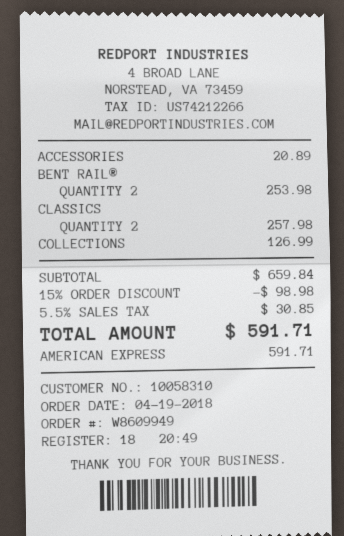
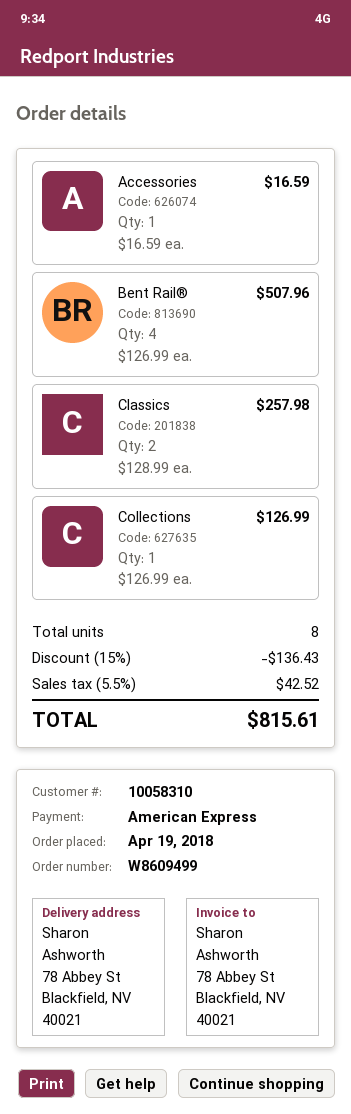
order number: W8609949 -> W8609499
ACCESSORIES: 1 for 20.89 -> 1 for 16.59
BENT RAIL®: 2 for 253.98 -> 4 for 507.96
discount: 15% = 98.98 -> 15% = 136.43
tax: 5.5% = 30.85 -> 5.5% = 42.52
total: 591.71 -> 815.61

